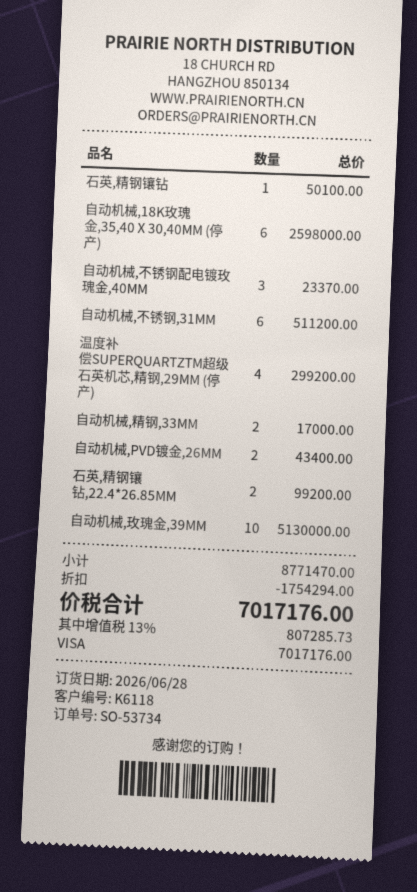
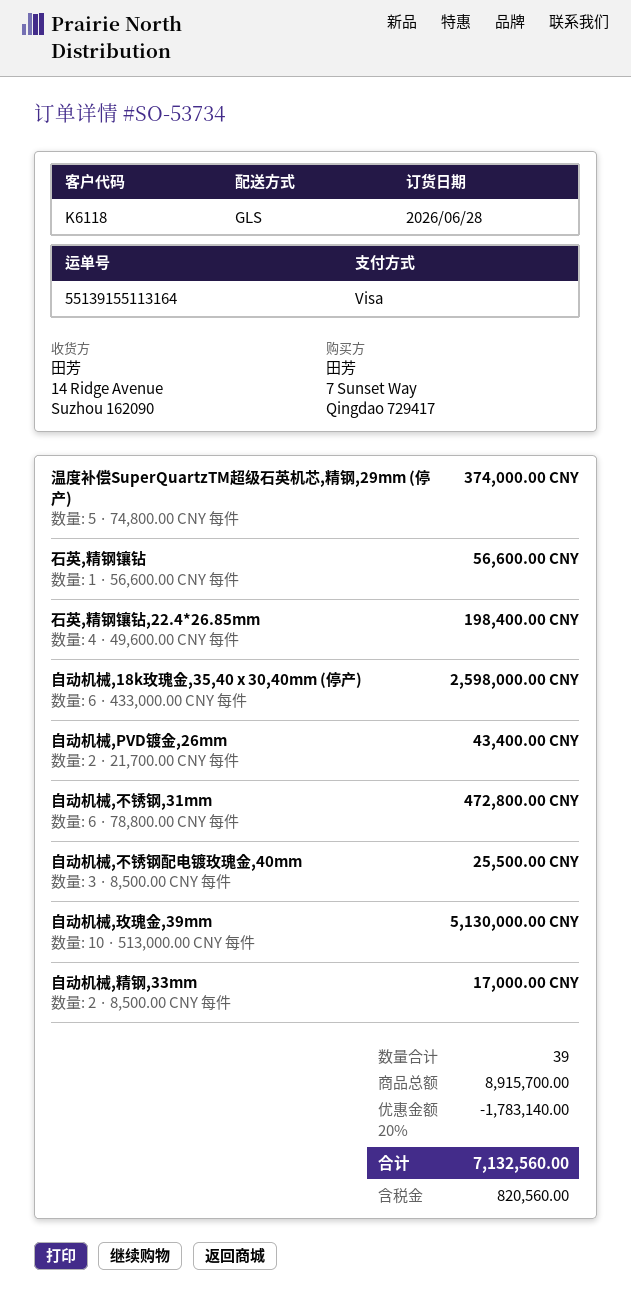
石英,精钢镶钻: 1 for 50100.00 -> 1 for 56600.00
自动机械,不锈钢配电镀玫瑰金,40MM: 3 for 23370.00 -> 3 for 25500.00
自动机械,不锈钢,31MM: 6 for 511200.00 -> 6 for 472800.00
温度补偿SUPERQUARTZTM超级石英机芯,精钢,29MM (停产): 4 for 299200.00 -> 5 for 374000.00
石英,精钢镶钻,22.4*26.85MM: 2 for 99200.00 -> 4 for 198400.00
subtotal: 8771470.00 -> 8915700.00
discount: 1754294.00 -> 1783140.00
tax: 807285.73 -> 820560.00
total: 7017176.00 -> 7132560.00

